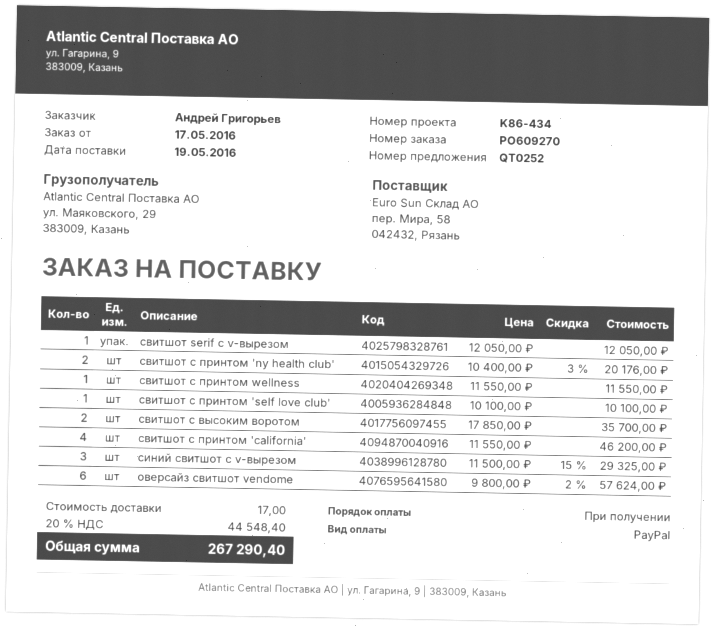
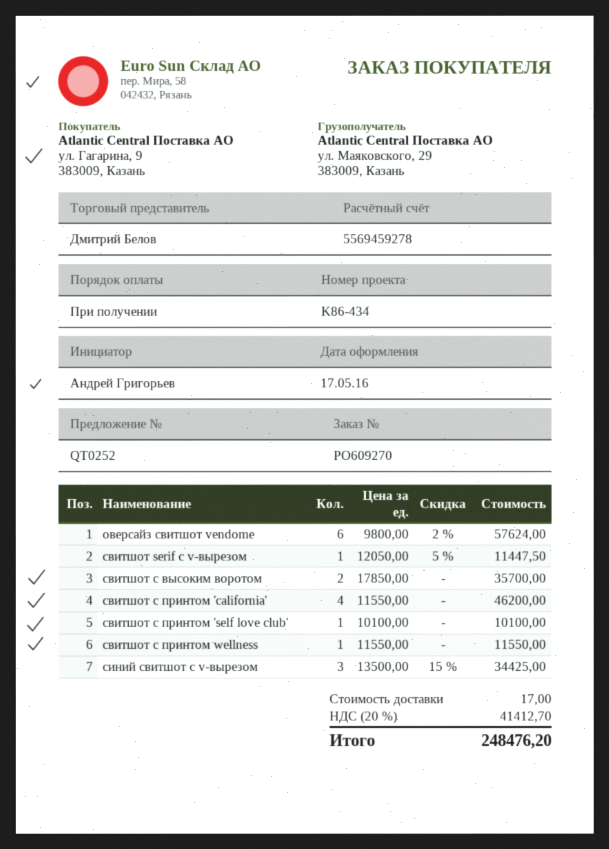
свитшот serif с v-вырезом: 1 x 12050.00 = 12050.00 -> 1 x 12050.00 - 5% = 11447.50
свитшот с принтом 'ny health club': 2 x 10400.00 - 3% = 20176.00 -> none
синий свитшот с v-вырезом: 3 x 11500.00 - 15% = 29325.00 -> 3 x 13500.00 - 15% = 34425.00
tax: 20% = 44548.40 -> 20% = 41412.70
total: 267290.40 -> 248476.20

